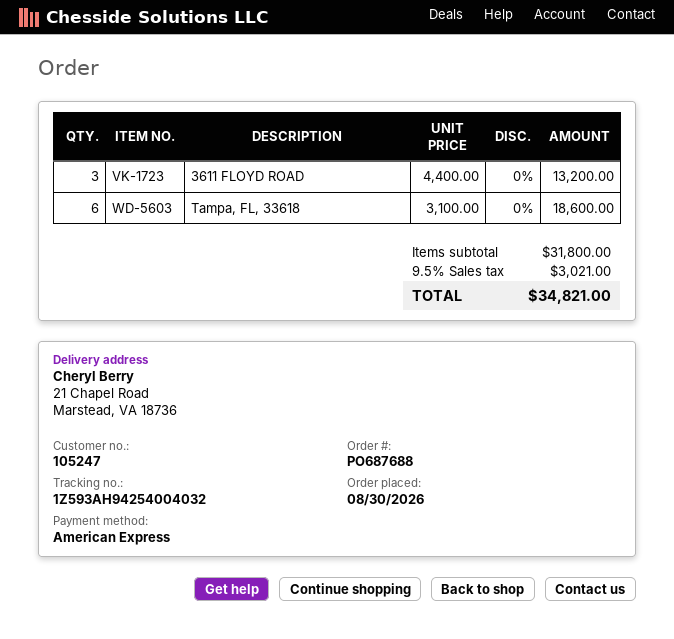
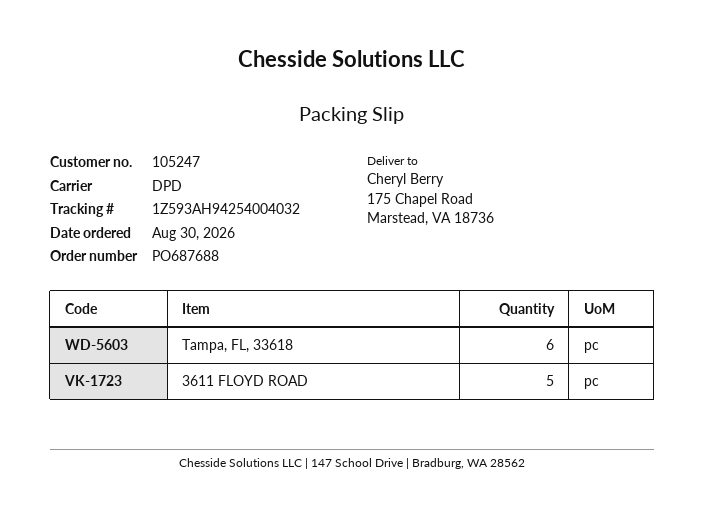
ship to: 21 Chapel Road, Marstead, VA 18736 -> 175 Chapel Road, Marstead, VA 18736
3611 FLOYD ROAD: 3 -> 5

